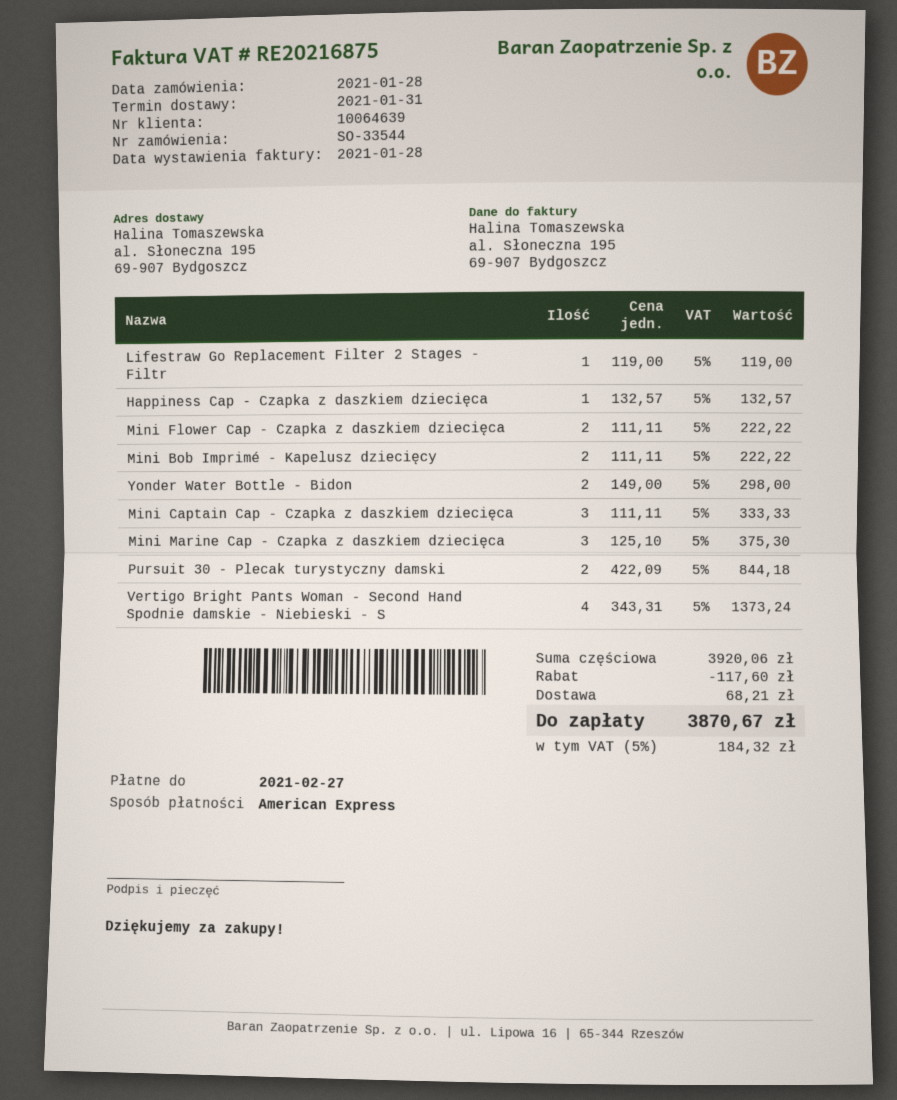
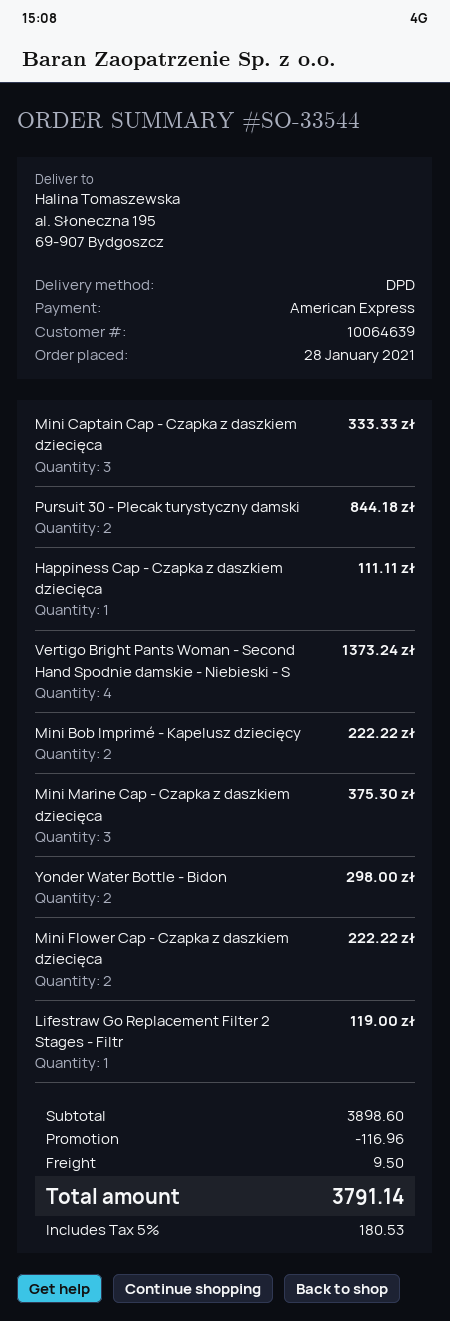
Happiness Cap - Czapka z daszkiem dziecięca: 1 for 132.57 -> 1 for 111.11
subtotal: 3920.06 -> 3898.60
discount: 117.60 -> 116.96
shipping: 68.21 -> 9.50
tax: 5% = 184.32 -> 5% = 180.53
total: 3870.67 -> 3791.14

